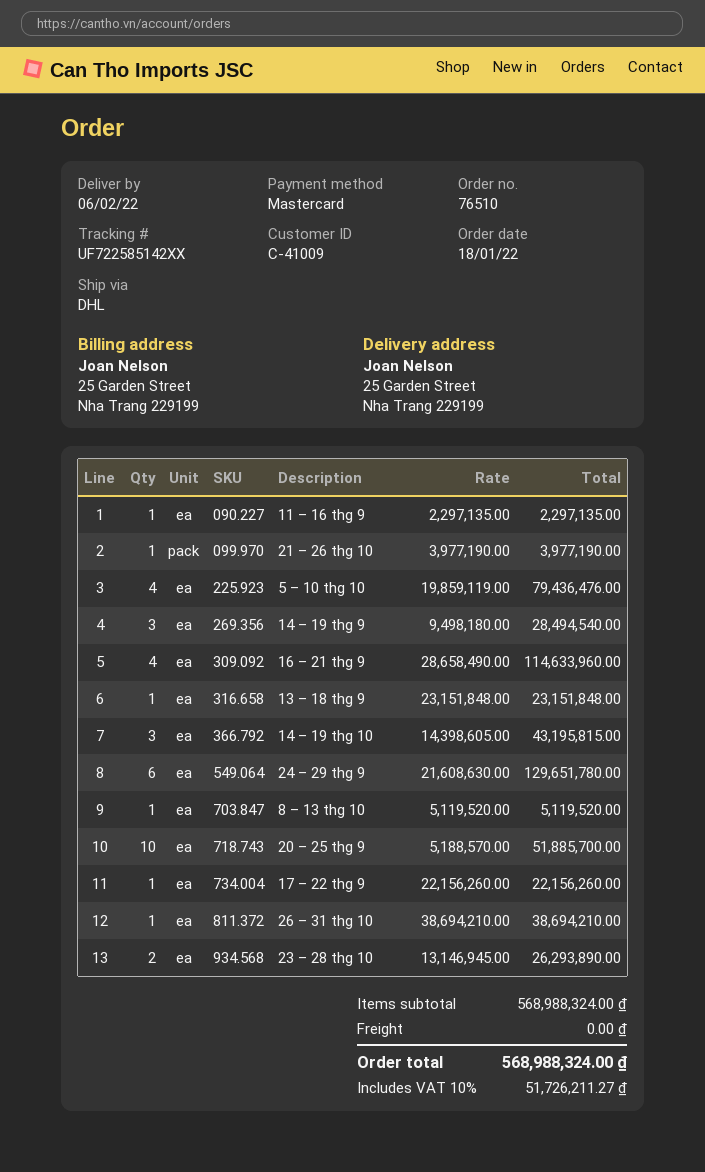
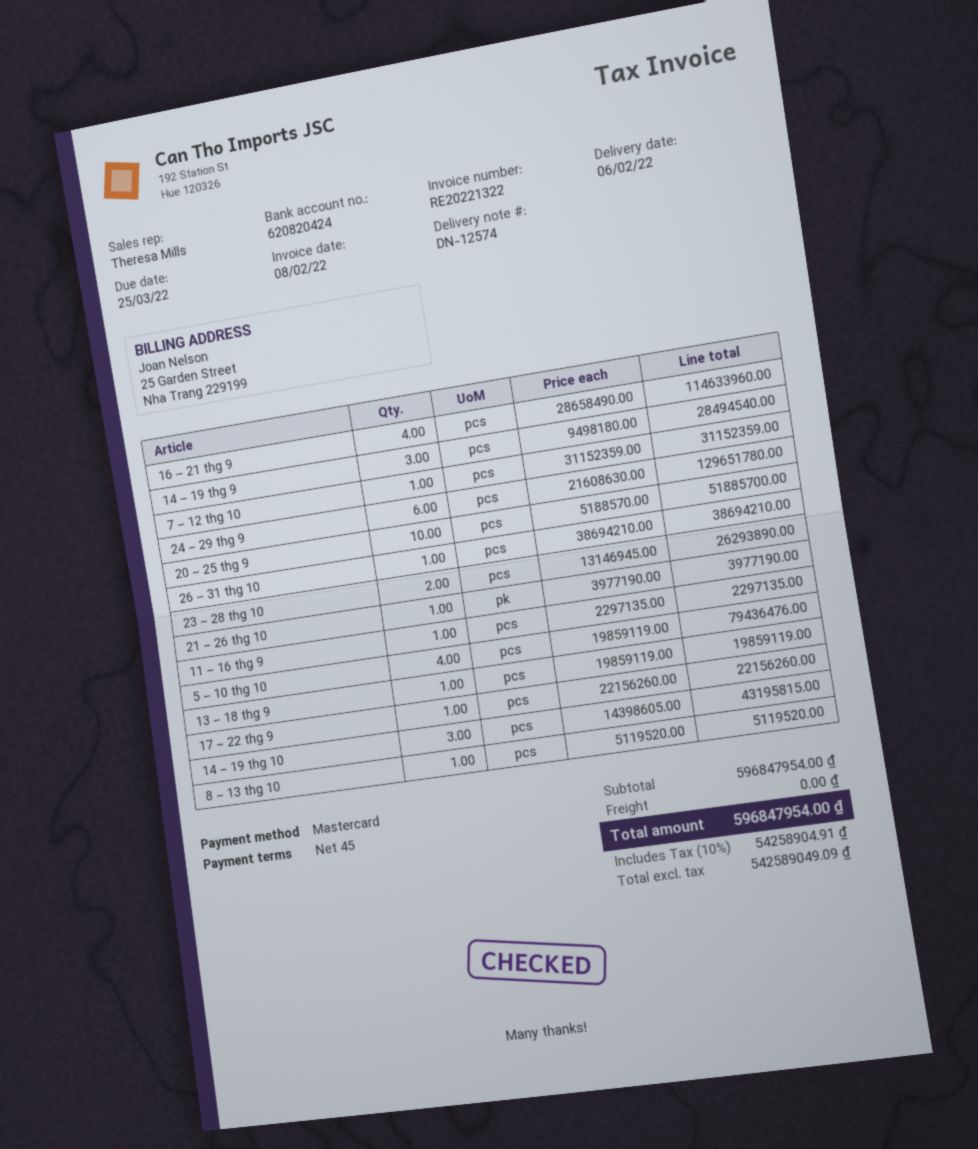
13 – 18 thg 9: 1 x 23151848.00 = 23151848.00 -> 1 x 19859119.00 = 19859119.00
7 – 12 thg 10: none -> 1 x 31152359.00 = 31152359.00
subtotal: 568988324.00 -> 596847954.00
tax: 10% = 51726211.27 -> 10% = 54258904.91
total: 568988324.00 -> 596847954.00

